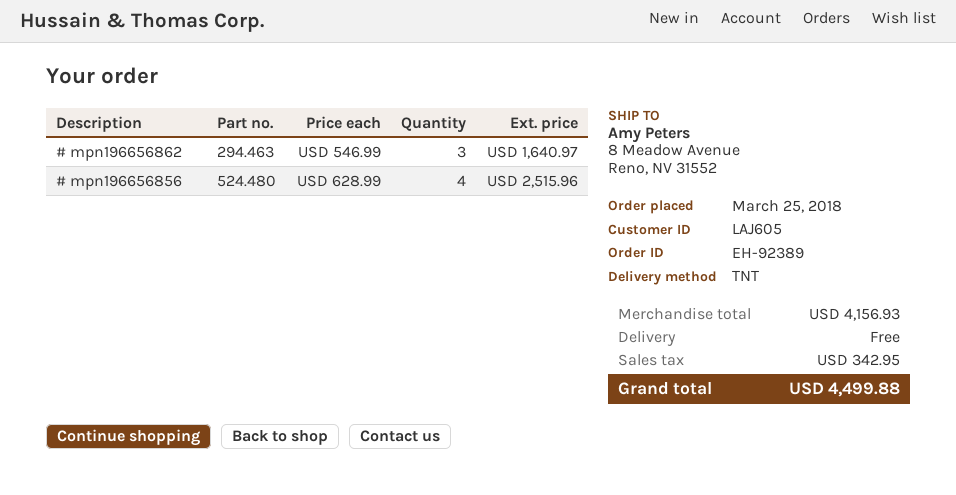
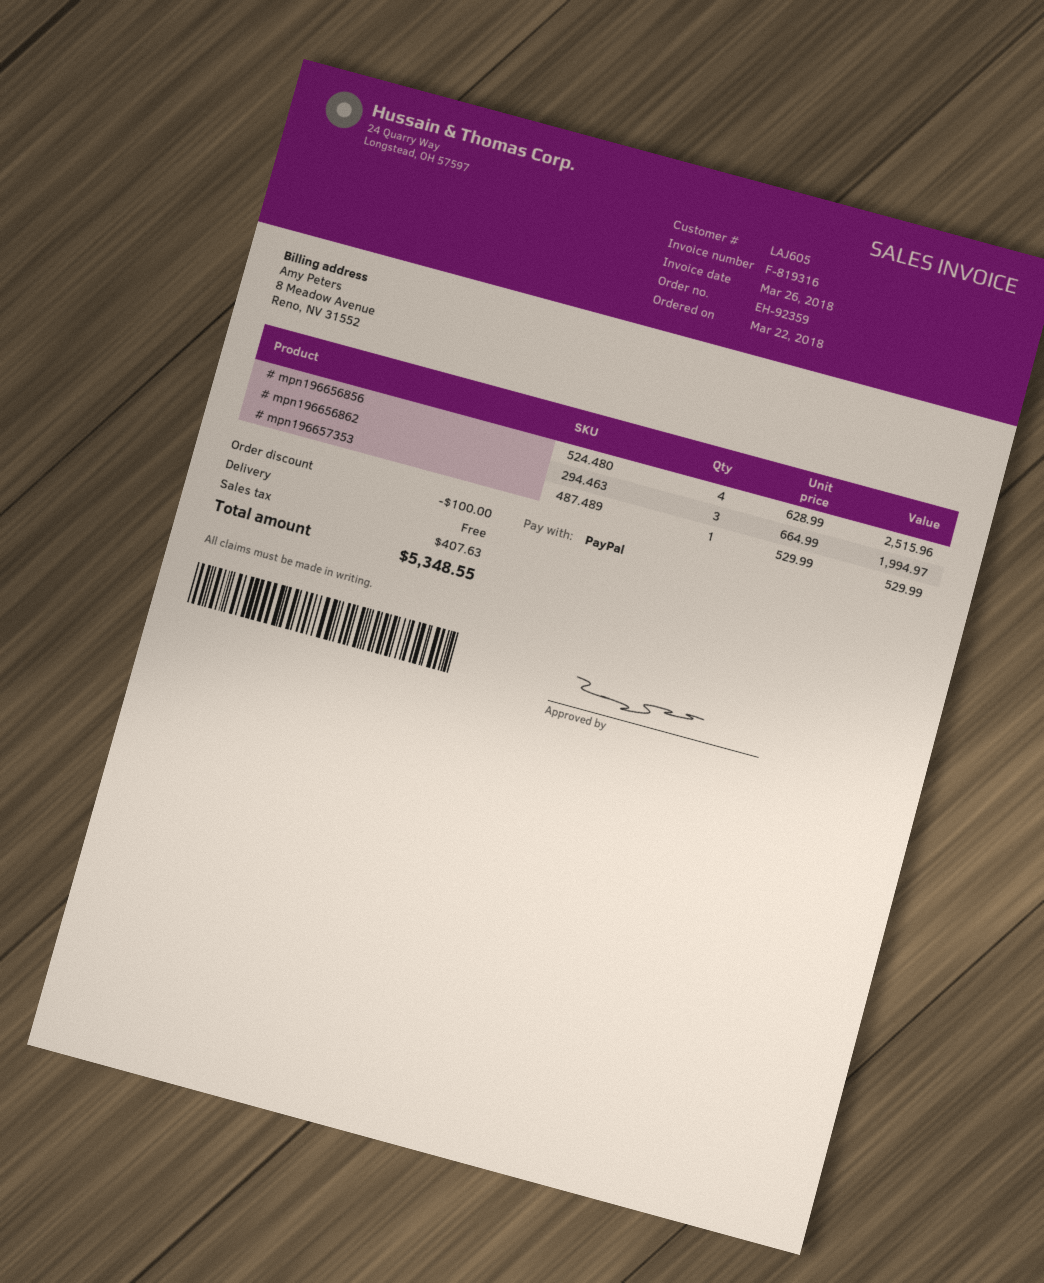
order number: EH-92389 -> EH-92359
order date: 2018-03-25 -> 2018-03-22
# mpn196656862: 3 x 546.99 = 1640.97 -> 3 x 664.99 = 1994.97
# mpn196657353: none -> 1 x 529.99 = 529.99
discount: none -> 100.00
tax: 342.95 -> 407.63
total: 4499.88 -> 5348.55

